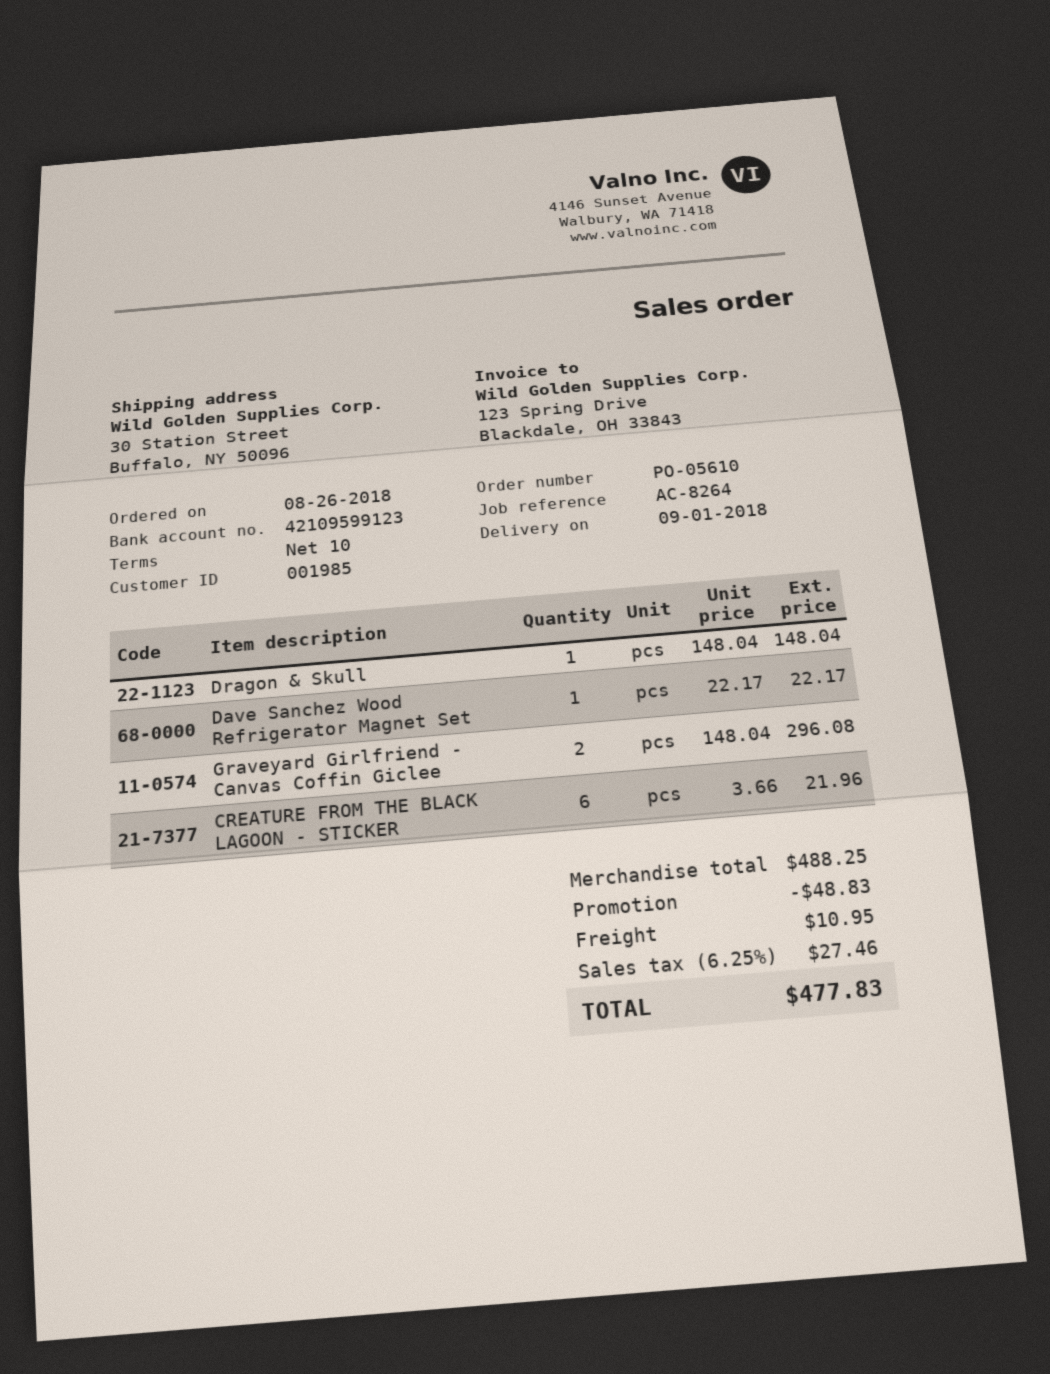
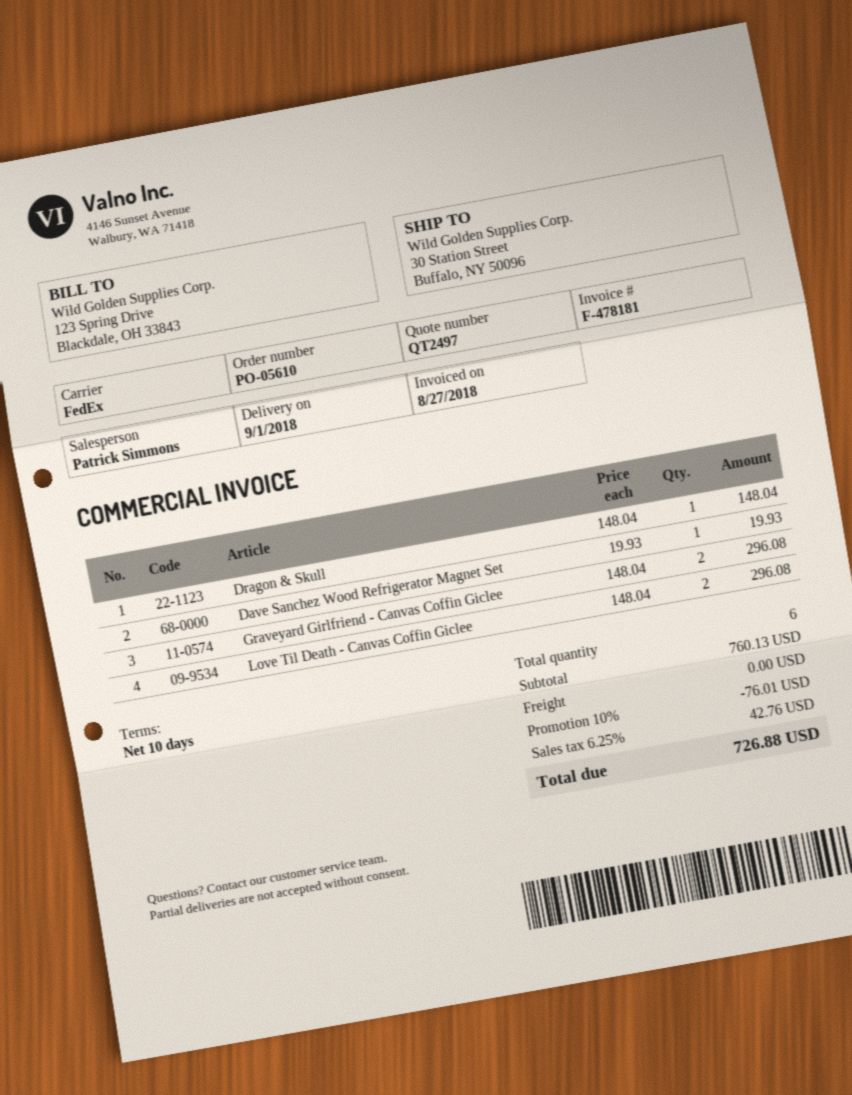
Dave Sanchez Wood Refrigerator Magnet Set: 1 x 22.17 = 22.17 -> 1 x 19.93 = 19.93
CREATURE FROM THE BLACK LAGOON - STICKER: 6 x 3.66 = 21.96 -> none
Love Til Death - Canvas Coffin Giclee: none -> 2 x 148.04 = 296.08
subtotal: 488.25 -> 760.13
discount: 48.83 -> 76.01
shipping: 10.95 -> 0.00
tax: 6.25% = 27.46 -> 6.25% = 42.76
total: 477.83 -> 726.88

